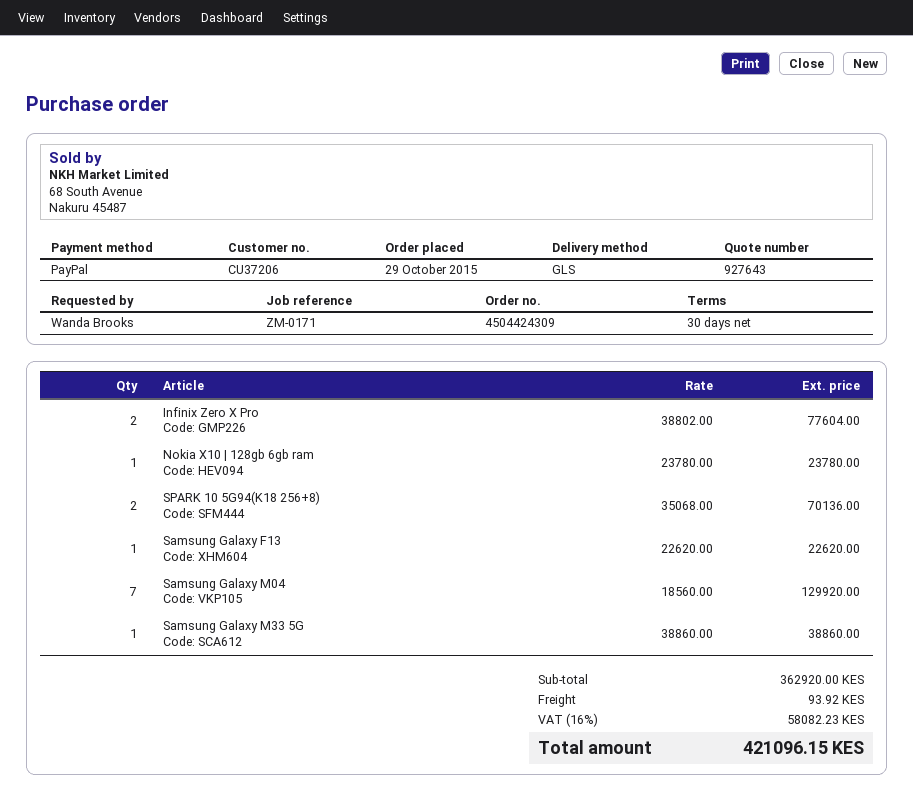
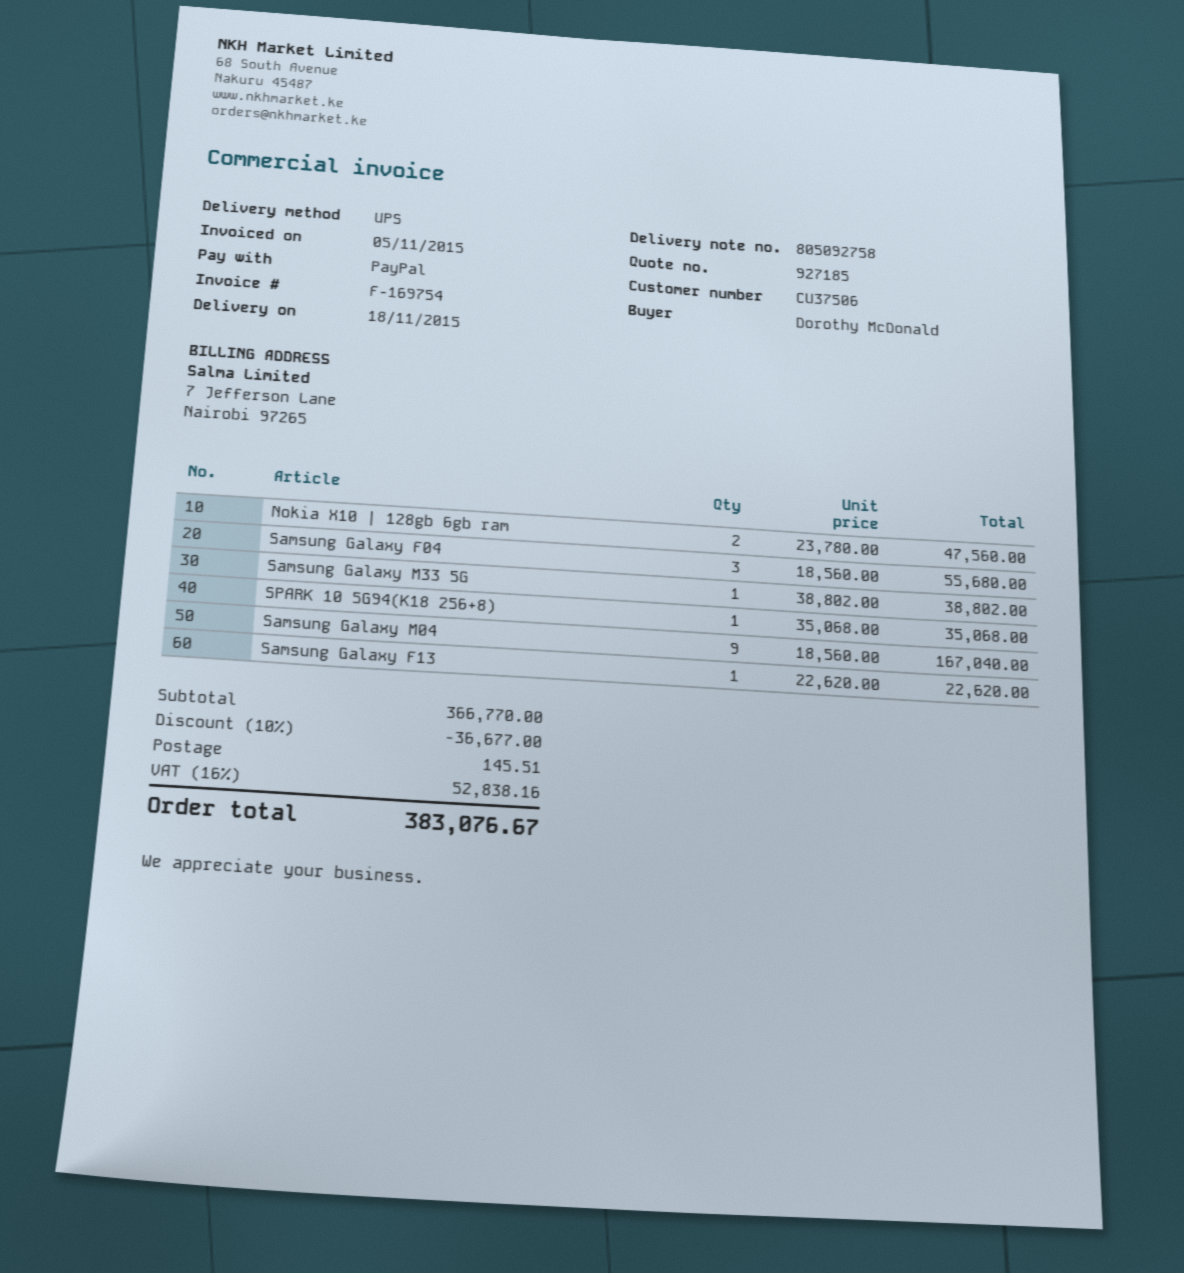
quote number: 927643 -> 927185
customer number: CU37206 -> CU37506
ordered by: Wanda Brooks -> Dorothy McDonald
shipping method: GLS -> UPS
Infinix Zero X Pro: 2 x 38802.00 = 77604.00 -> none
Nokia X10 | 128gb 6gb ram: 1 x 23780.00 = 23780.00 -> 2 x 23780.00 = 47560.00
SPARK 10 5G94(K18 256+8): 2 x 35068.00 = 70136.00 -> 1 x 35068.00 = 35068.00
Samsung Galaxy M04: 7 x 18560.00 = 129920.00 -> 9 x 18560.00 = 167040.00
Samsung Galaxy M33 5G: 1 x 38860.00 = 38860.00 -> 1 x 38802.00 = 38802.00
Samsung Galaxy F04: none -> 3 x 18560.00 = 55680.00
subtotal: 362920.00 -> 366770.00
discount: none -> 10% = 36677.00
shipping: 93.92 -> 145.51
tax: 16% = 58082.23 -> 16% = 52838.16
total: 421096.15 -> 383076.67

